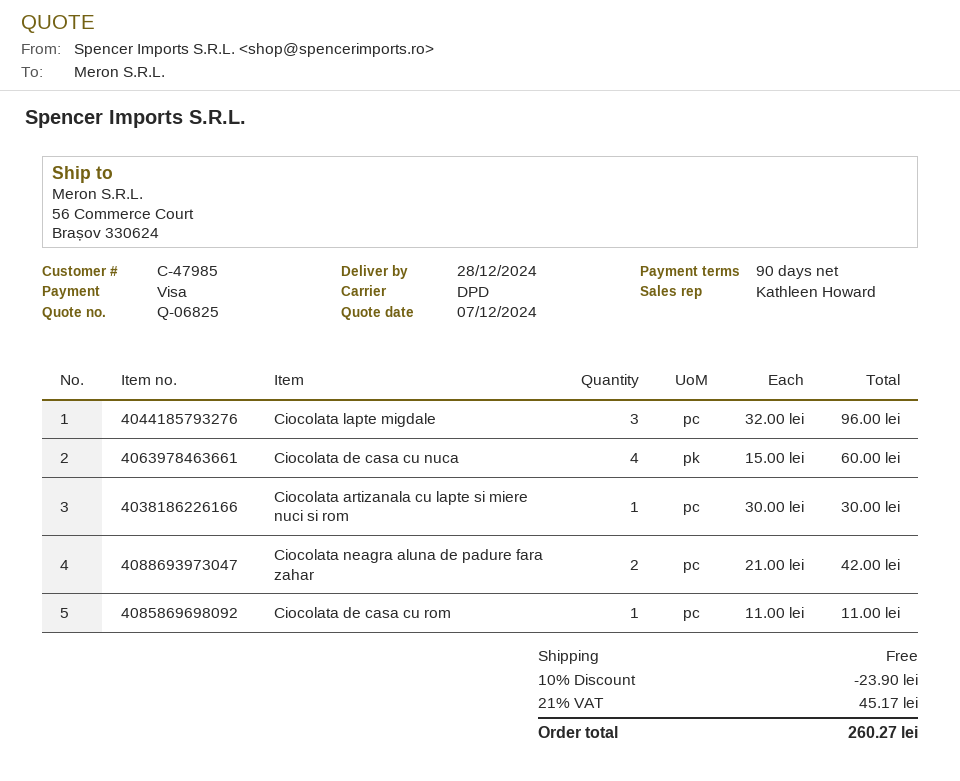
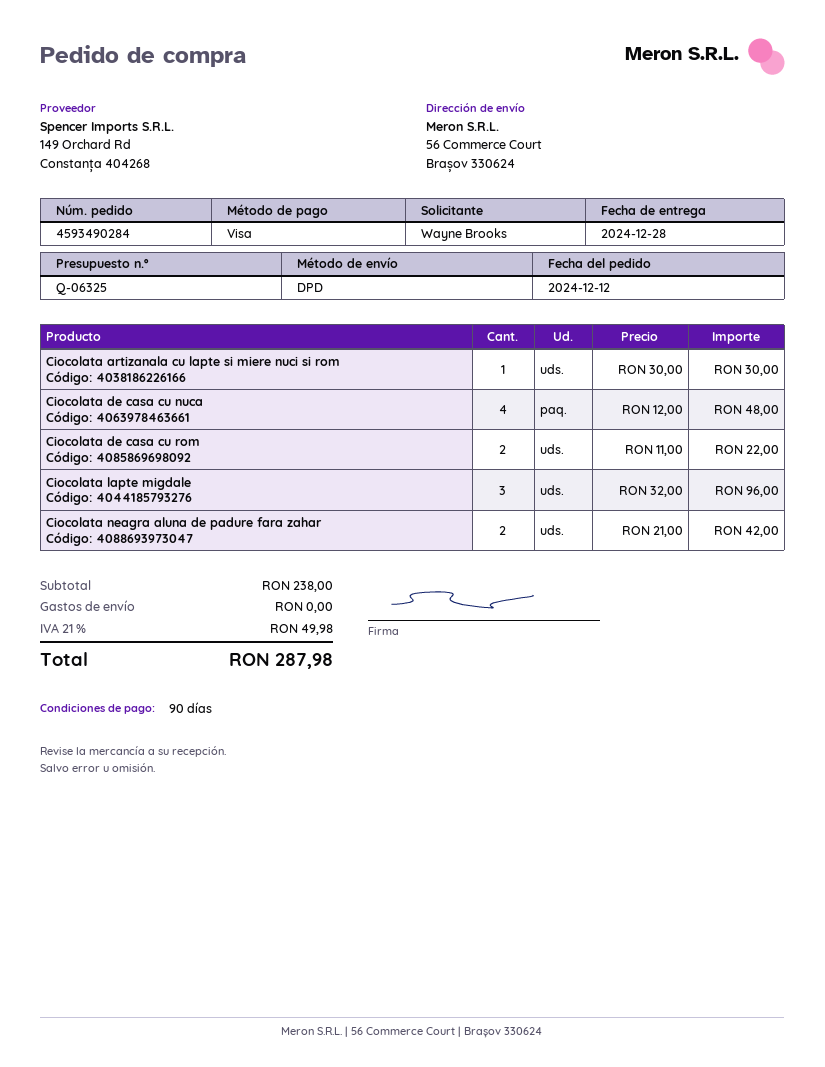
quote number: Q-06825 -> Q-06325
Ciocolata de casa cu nuca: 4 x 15.00 = 60.00 -> 4 x 12.00 = 48.00
Ciocolata de casa cu rom: 1 x 11.00 = 11.00 -> 2 x 11.00 = 22.00
discount: 10% = 23.90 -> none
tax: 21% = 45.17 -> 21% = 49.98
total: 260.27 -> 287.98

